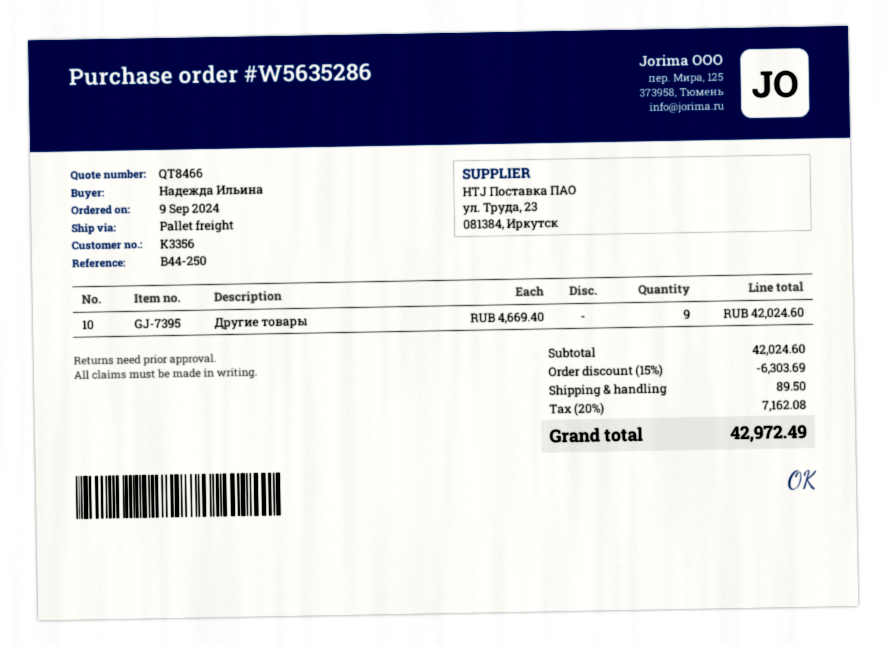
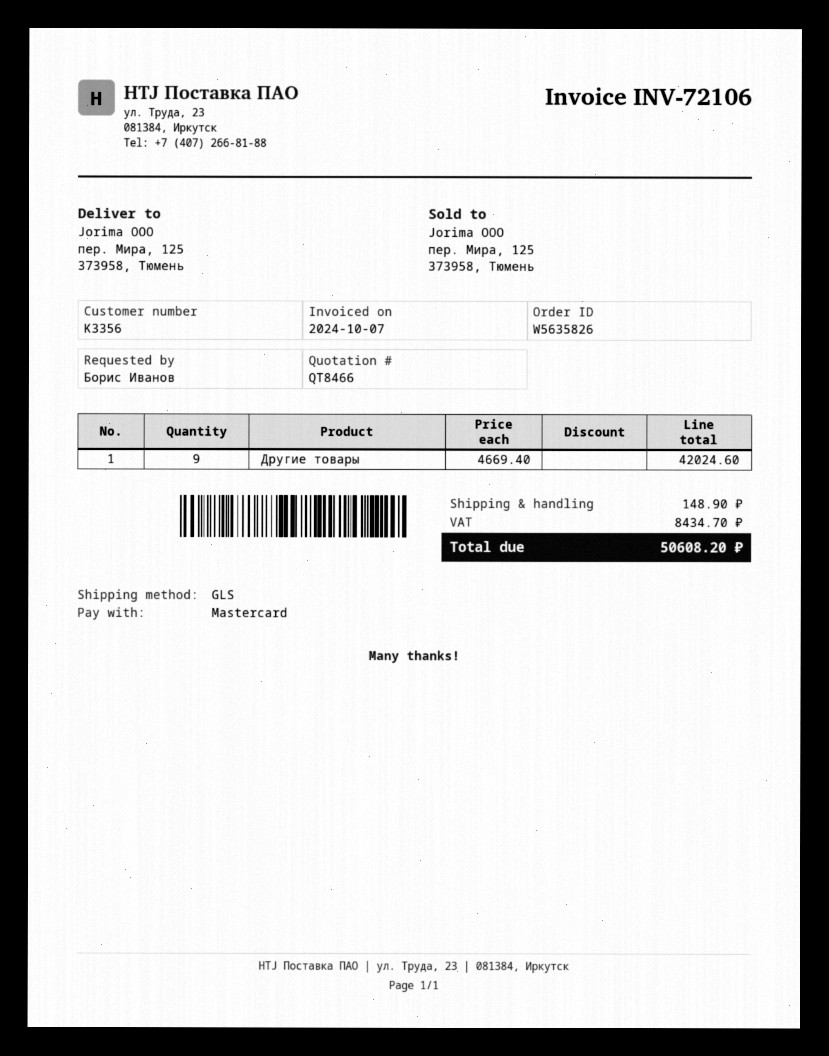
order number: W5635286 -> W5635826
ordered by: Надежда Ильина -> Борис Иванов
shipping method: pallet freight -> GLS
discount: 15% = 6303.69 -> none
shipping: 89.50 -> 148.90
tax: 7162.08 -> 8434.70
total: 42972.49 -> 50608.20

